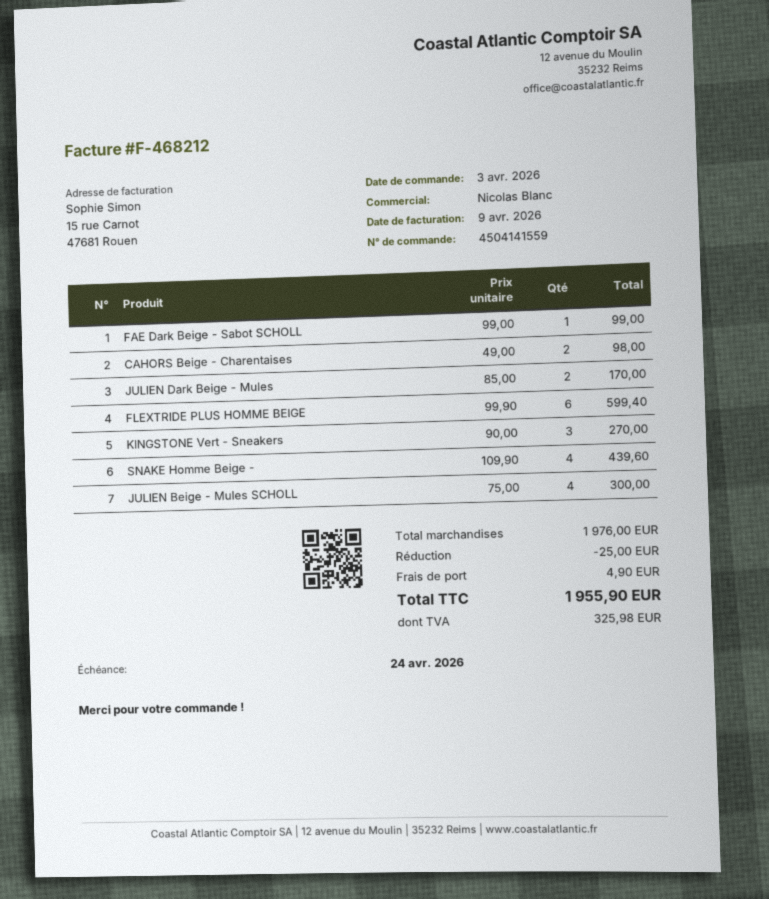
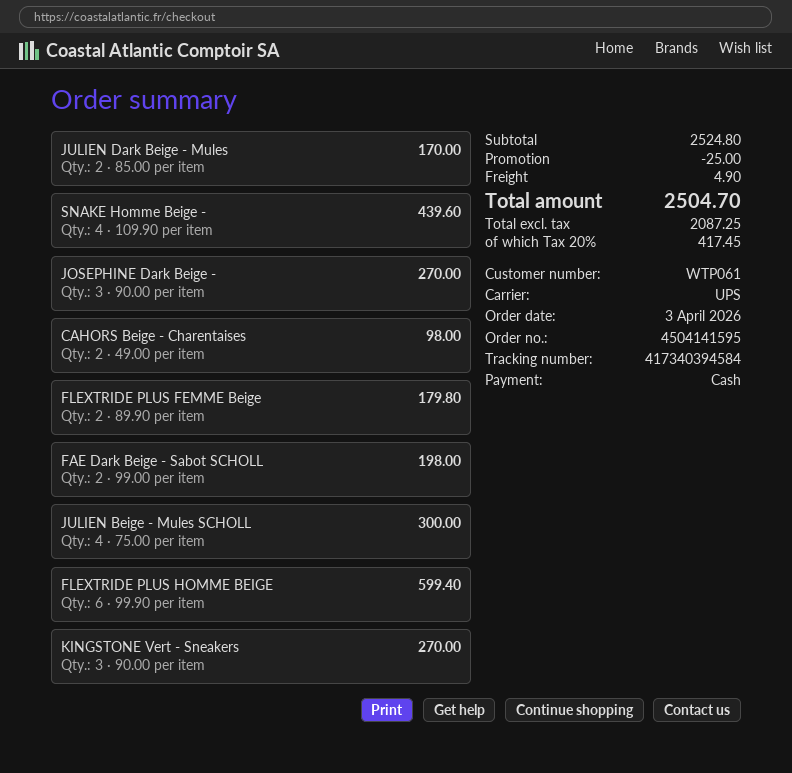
order number: 4504141559 -> 4504141595
FAE Dark Beige - Sabot SCHOLL: 1 x 99.00 = 99.00 -> 2 x 99.00 = 198.00
JOSEPHINE Dark Beige -: none -> 3 x 90.00 = 270.00
FLEXTRIDE PLUS FEMME Beige: none -> 2 x 89.90 = 179.80
subtotal: 1976.00 -> 2524.80
tax: 325.98 -> 417.45
total: 1955.90 -> 2504.70

